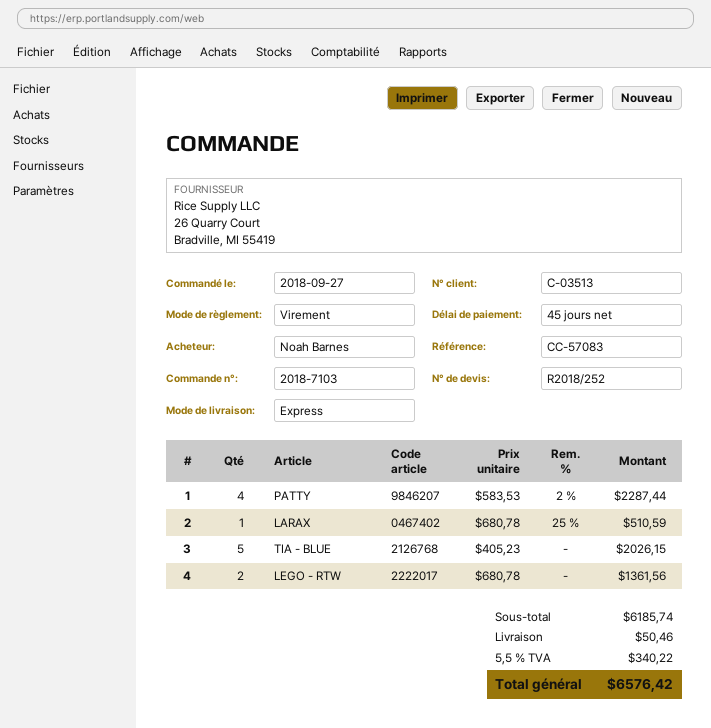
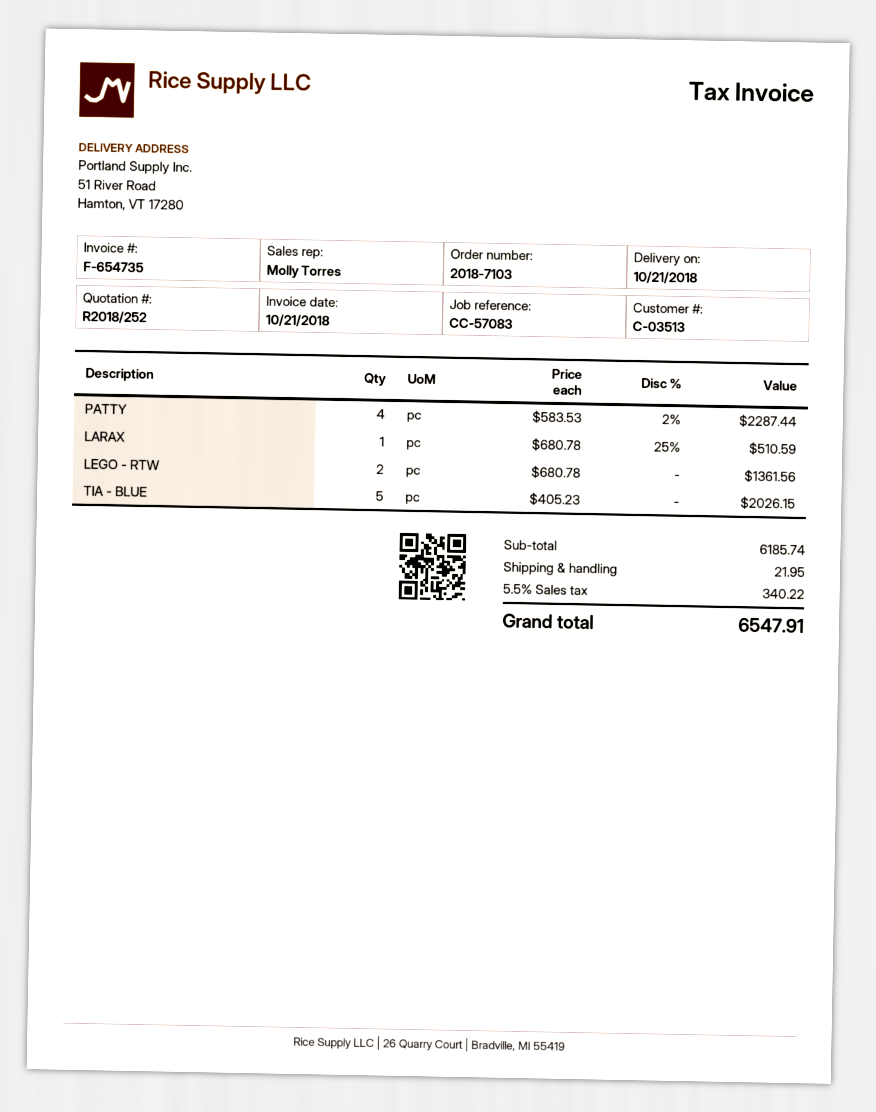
shipping: 50.46 -> 21.95
total: 6576.42 -> 6547.91

